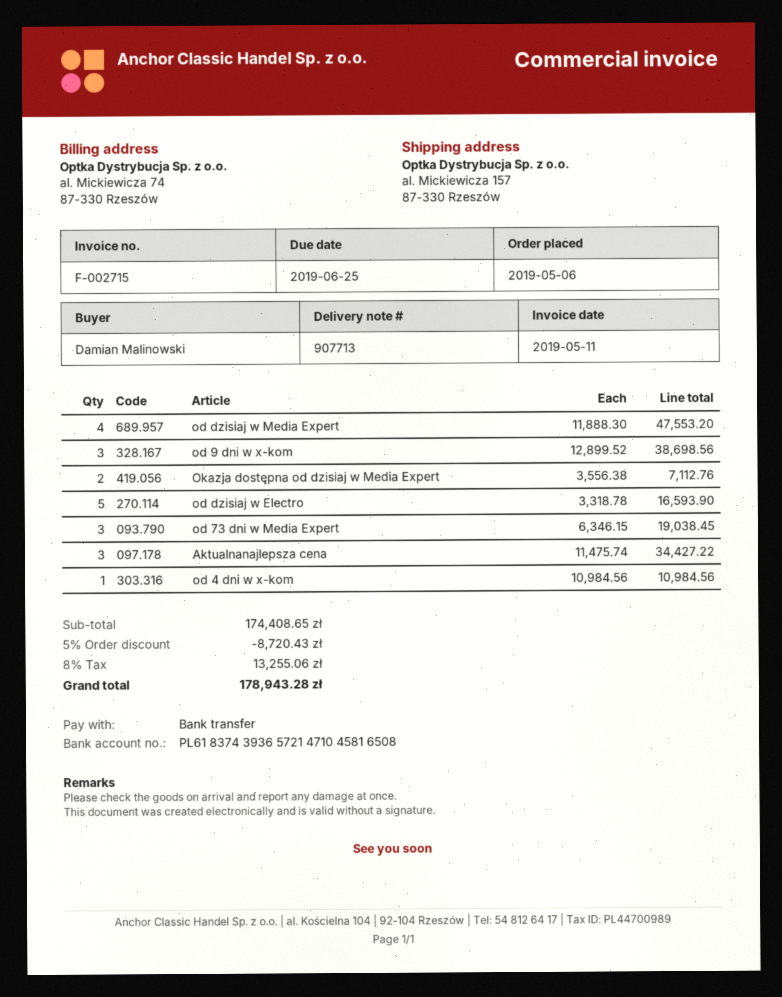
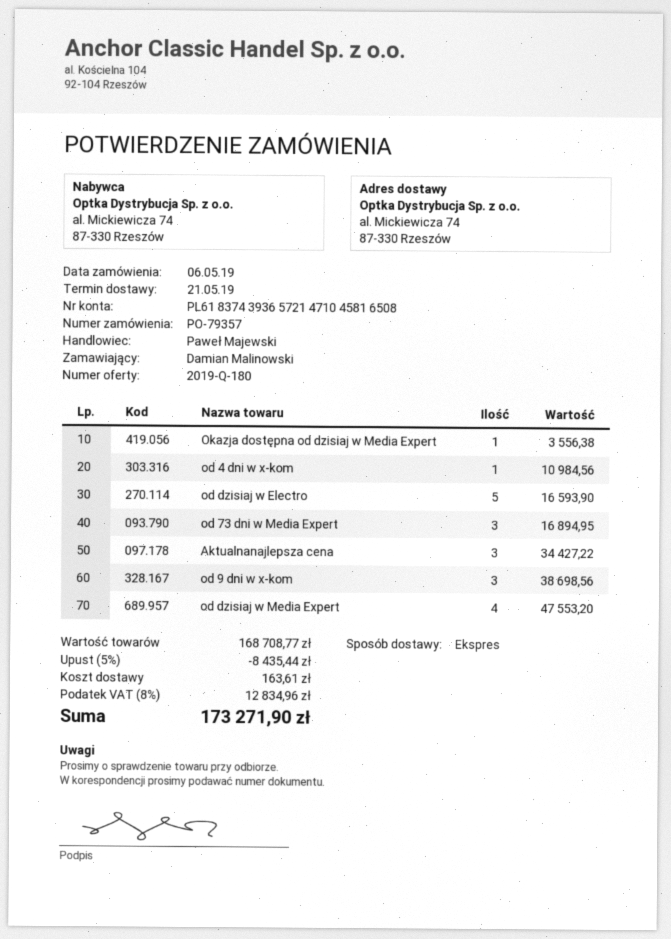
ship to: al. Mickiewicza 157, 87-330 Rzeszów -> al. Mickiewicza 74, 87-330 Rzeszów
Okazja dostępna od dzisiaj w Media Expert: 2 for 7112.76 -> 1 for 3556.38
od 73 dni w Media Expert: 3 for 19038.45 -> 3 for 16894.95
subtotal: 174408.65 -> 168708.77
discount: 5% = 8720.43 -> 5% = 8435.44
shipping: none -> 163.61
tax: 8% = 13255.06 -> 8% = 12834.96
total: 178943.28 -> 173271.90

